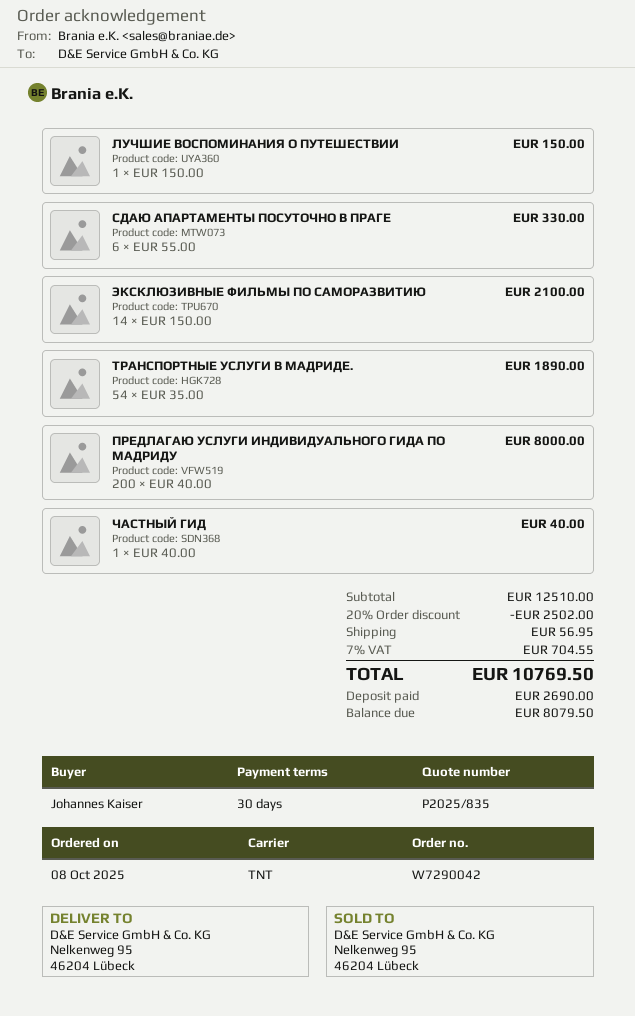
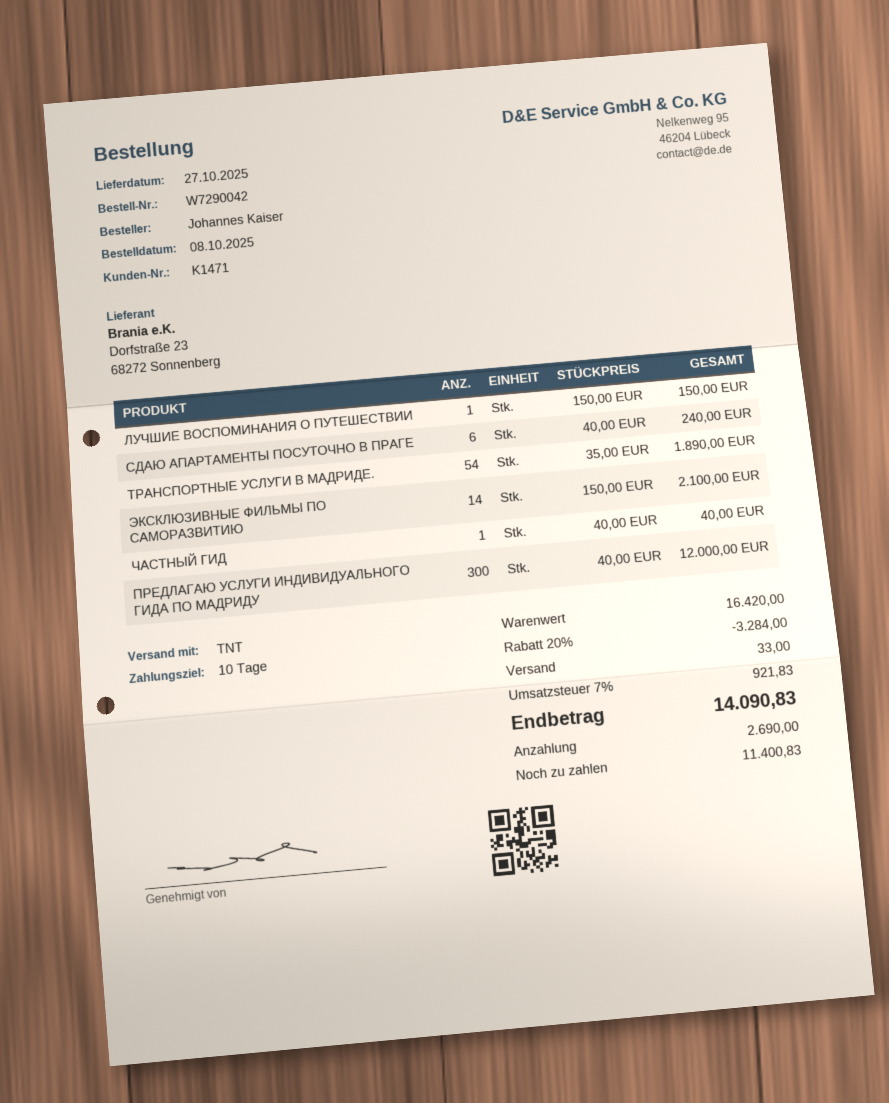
payment terms: 30 days -> 10 days
СДАЮ АПАРТАМЕНТЫ ПОСУТОЧНО В ПРАГЕ: 6 x 55.00 = 330.00 -> 6 x 40.00 = 240.00
ПРЕДЛАГАЮ УСЛУГИ ИНДИВИДУАЛЬНОГО ГИДА ПО МАДРИДУ: 200 x 40.00 = 8000.00 -> 300 x 40.00 = 12000.00
subtotal: 12510.00 -> 16420.00
discount: 20% = 2502.00 -> 20% = 3284.00
shipping: 56.95 -> 33.00
tax: 7% = 704.55 -> 7% = 921.83
total: 10769.50 -> 14090.83
balance: 8079.50 -> 11400.83

